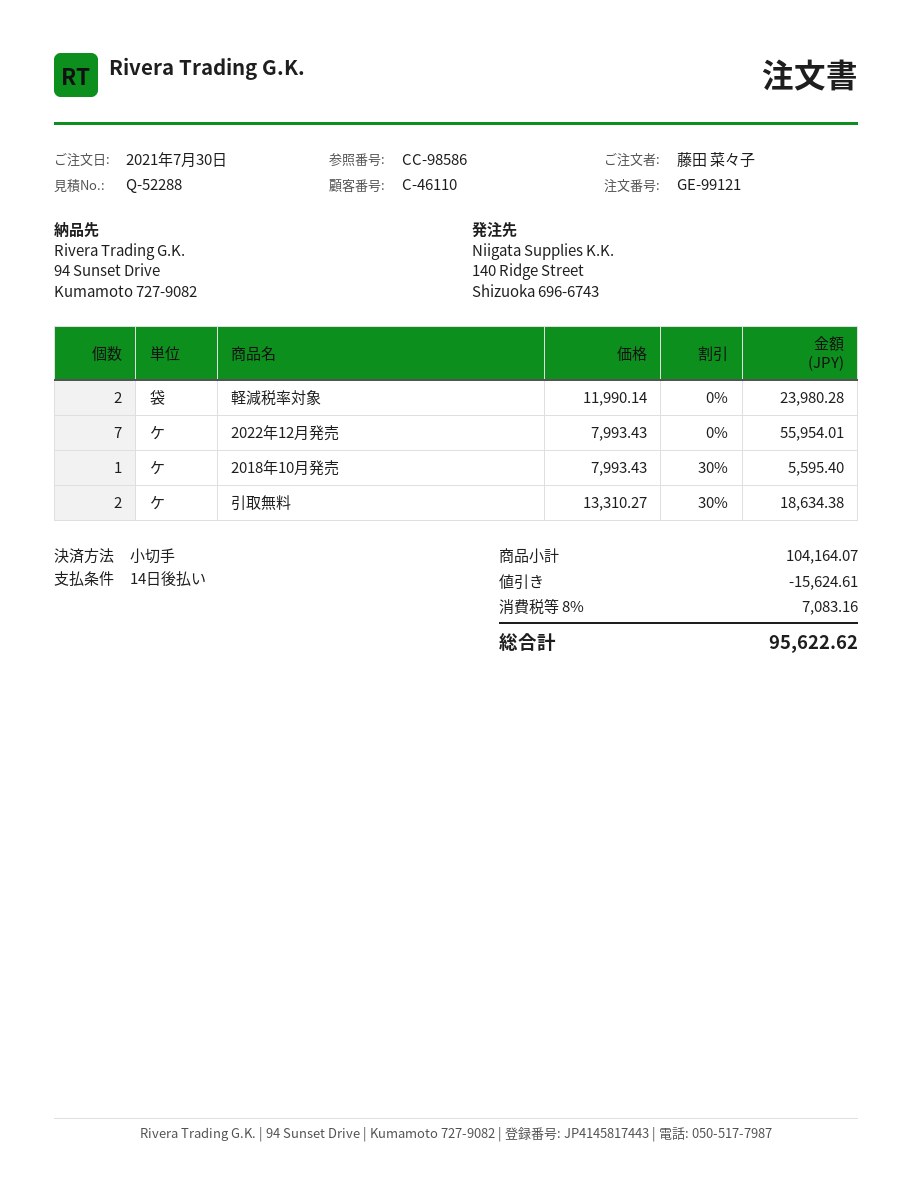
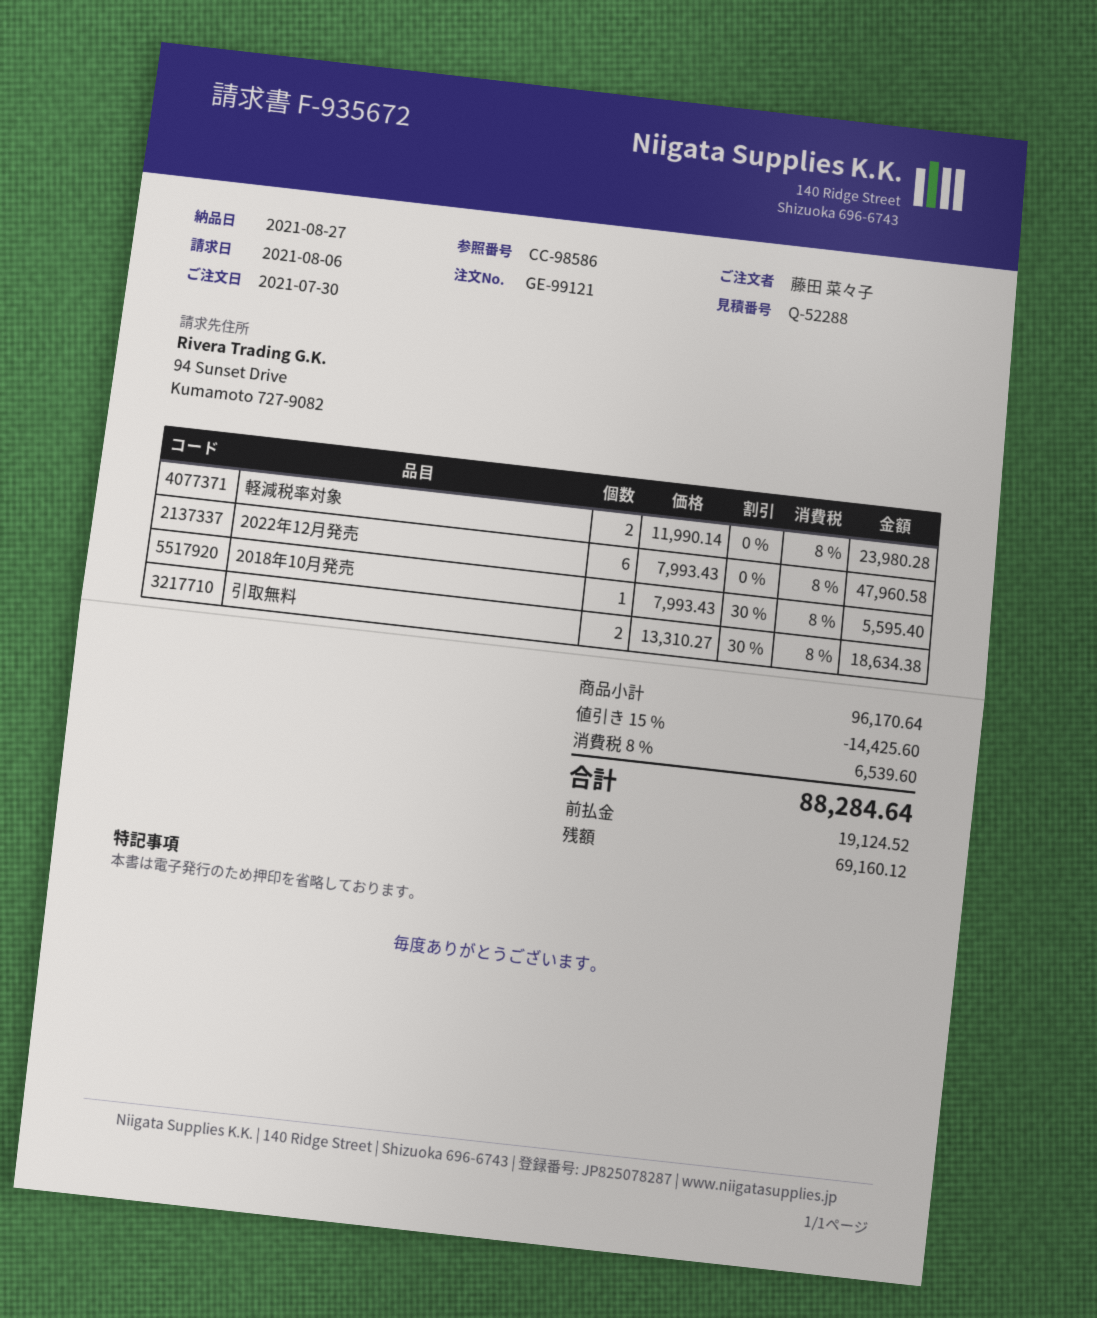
2022年12月発売: 7 x 7993.43 = 55954.01 -> 6 x 7993.43 = 47960.58
subtotal: 104164.07 -> 96170.64
discount: 15624.61 -> 14425.60
tax: 8% = 7083.16 -> 8% = 6539.60
total: 95622.62 -> 88284.64

